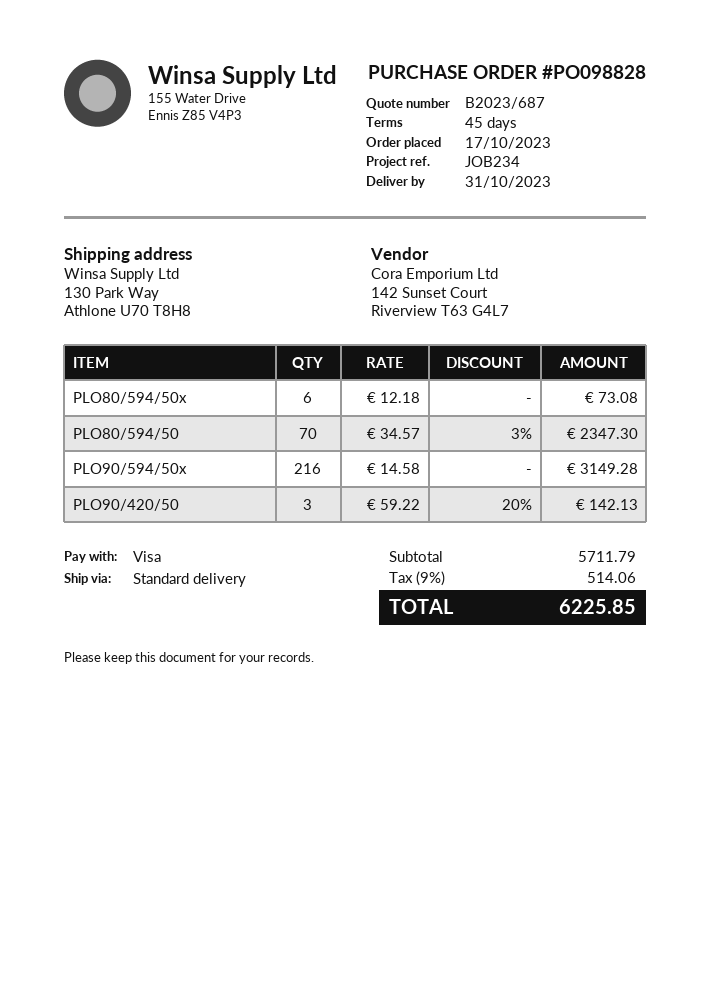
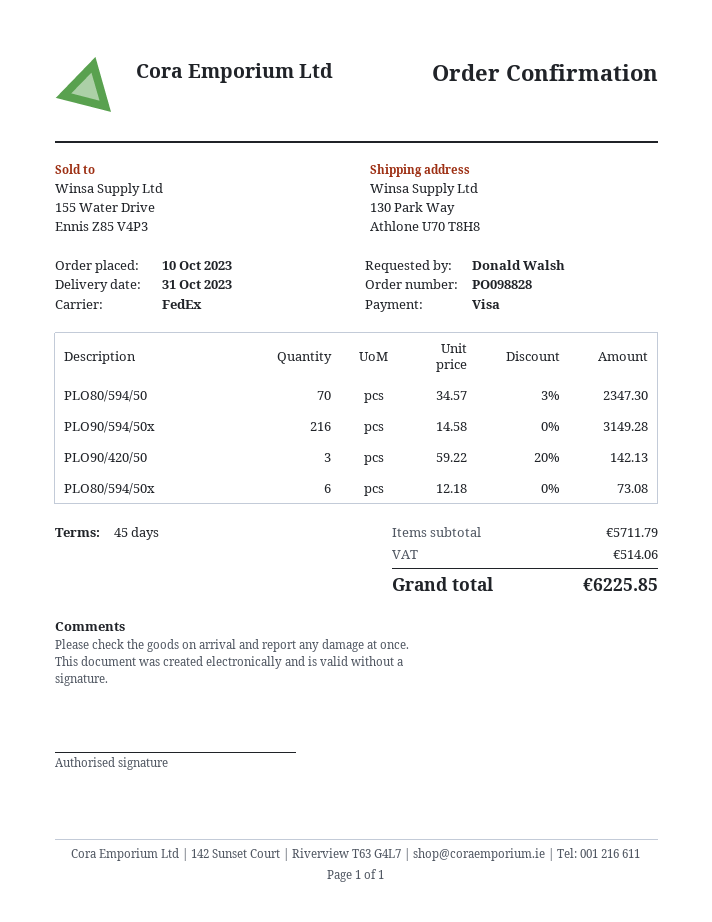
order date: 2023-10-17 -> 2023-10-10
shipping method: standard -> FedEx

